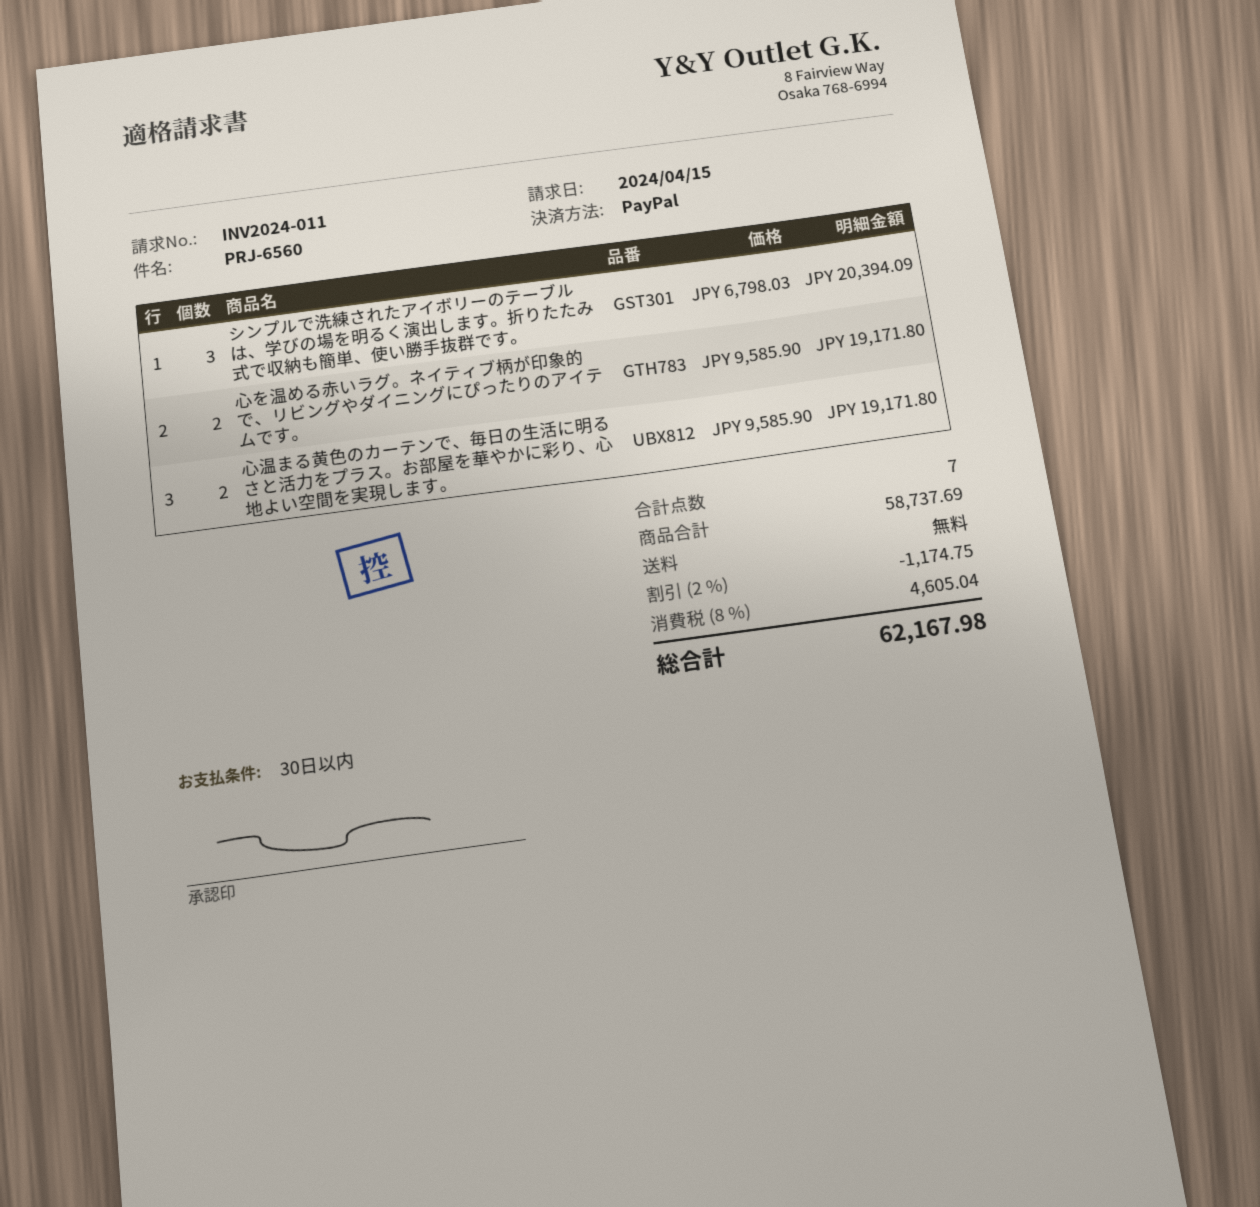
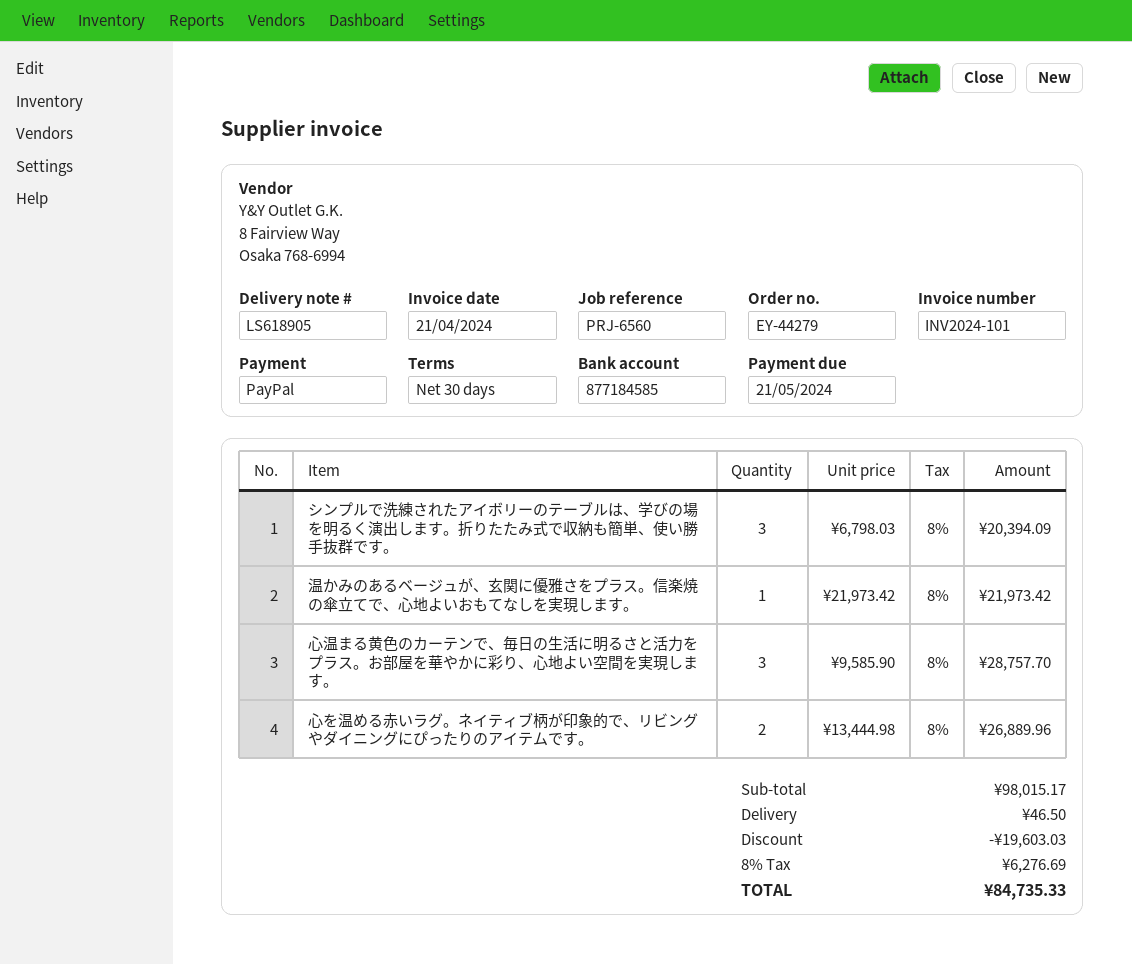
invoice number: INV2024-011 -> INV2024-101
invoice date: 2024-04-15 -> 2024-04-21
心を温める赤いラグ。ネイティブ柄が印象的で、リビングやダイニングにぴったりのアイテムです。: 2 x 9585.90 = 19171.80 -> 2 x 13444.98 = 26889.96
心温まる黄色のカーテンで、毎日の生活に明るさと活力をプラス。お部屋を華やかに彩り、心地よい空間を実現します。: 2 x 9585.90 = 19171.80 -> 3 x 9585.90 = 28757.70
温かみのあるベージュが、玄関に優雅さをプラス。信楽焼の傘立てで、心地よいおもてなしを実現します。: none -> 1 x 21973.42 = 21973.42
subtotal: 58737.69 -> 98015.17
discount: 1174.75 -> 19603.03
shipping: 0.00 -> 46.50
tax: 8% = 4605.04 -> 8% = 6276.69
total: 62167.98 -> 84735.33

